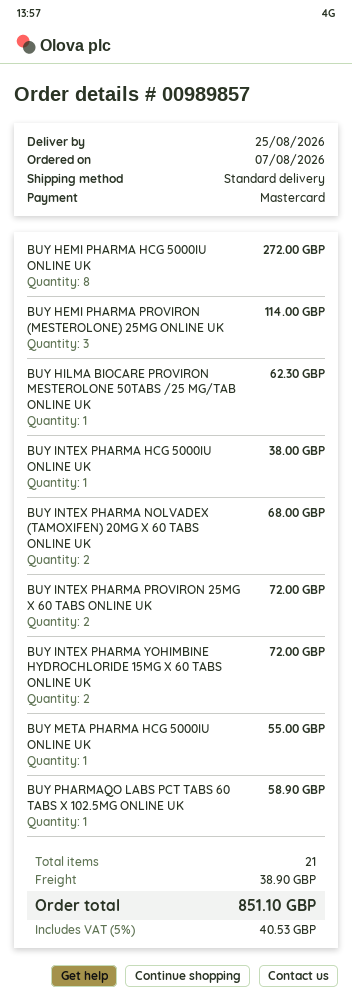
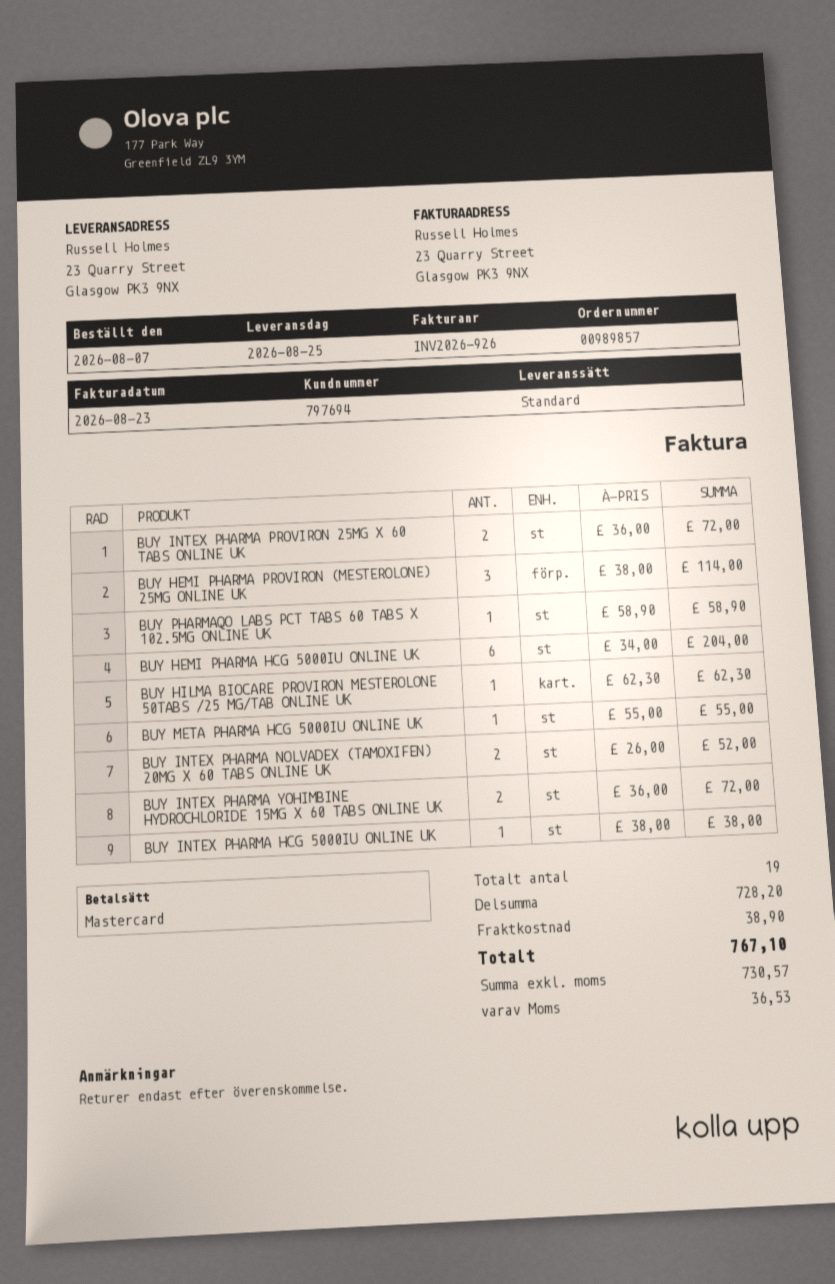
BUY HEMI PHARMA HCG 5000IU ONLINE UK: 8 for 272.00 -> 6 for 204.00
BUY INTEX PHARMA NOLVADEX (TAMOXIFEN) 20MG X 60 TABS ONLINE UK: 2 for 68.00 -> 2 for 52.00
total quantity: 21 -> 19
tax: 40.53 -> 36.53
total: 851.10 -> 767.10

